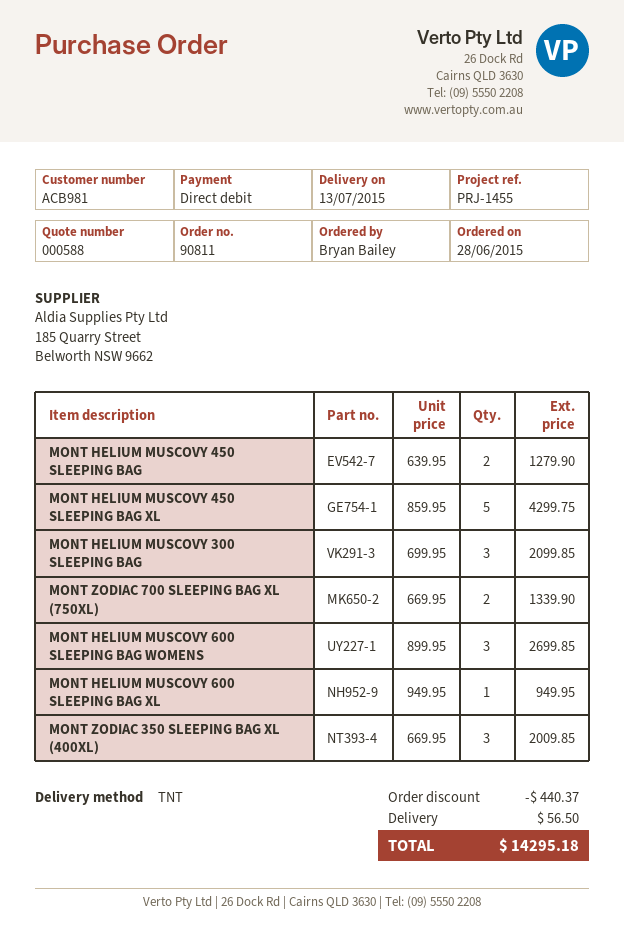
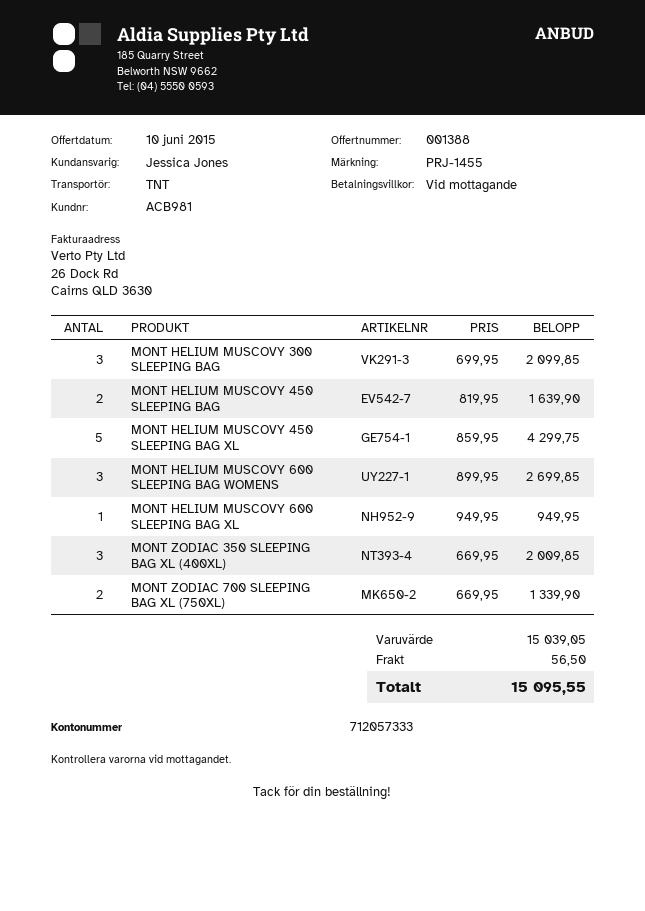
quote number: 000588 -> 001388
MONT HELIUM MUSCOVY 450 SLEEPING BAG: 2 x 639.95 = 1279.90 -> 2 x 819.95 = 1639.90
discount: 440.37 -> none
total: 14295.18 -> 15095.55

